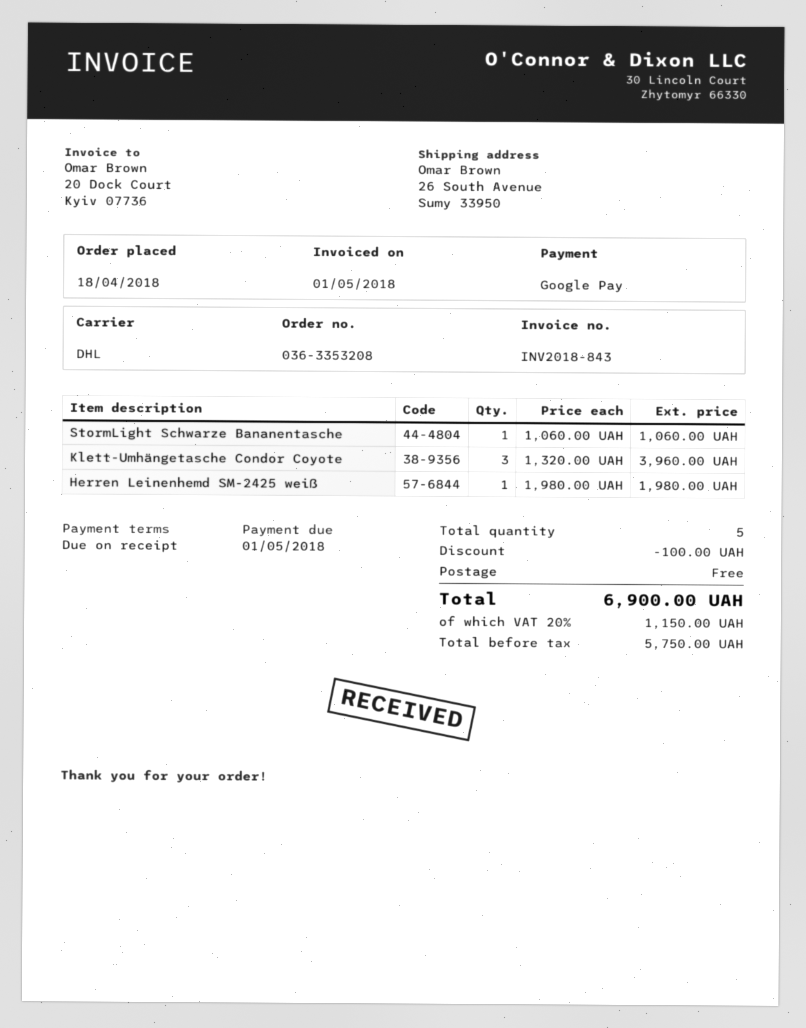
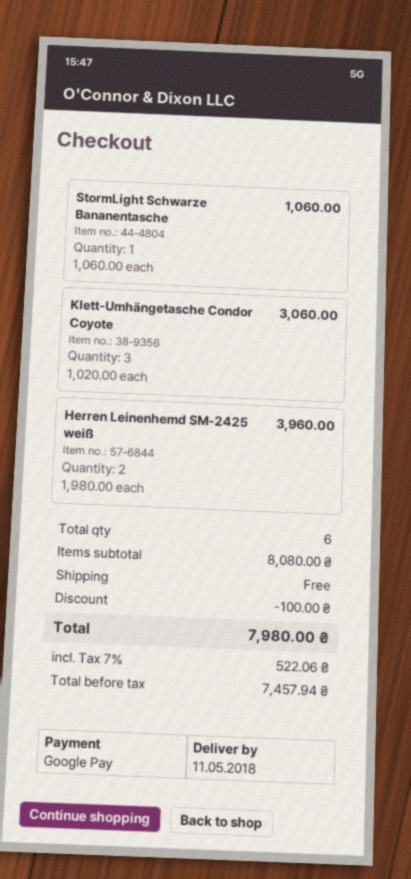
Klett-Umhängetasche Condor Coyote: 3 x 1320.00 = 3960.00 -> 3 x 1020.00 = 3060.00
Herren Leinenhemd SM-2425 weiß: 1 x 1980.00 = 1980.00 -> 2 x 1980.00 = 3960.00
total quantity: 5 -> 6
net: 5750.00 -> 7457.94
tax: 20% = 1150.00 -> 7% = 522.06
total: 6900.00 -> 7980.00

